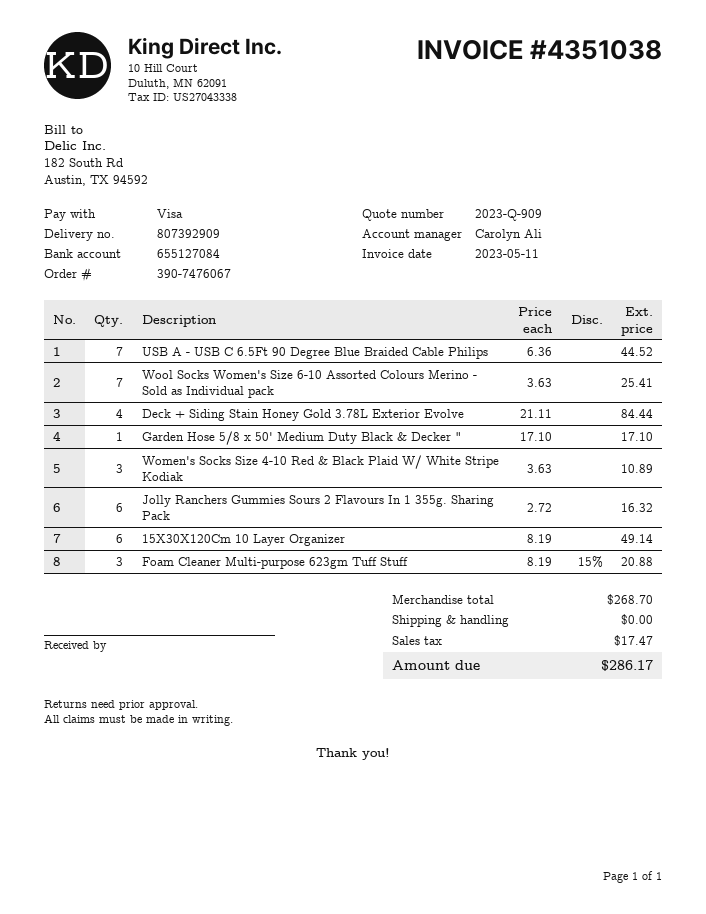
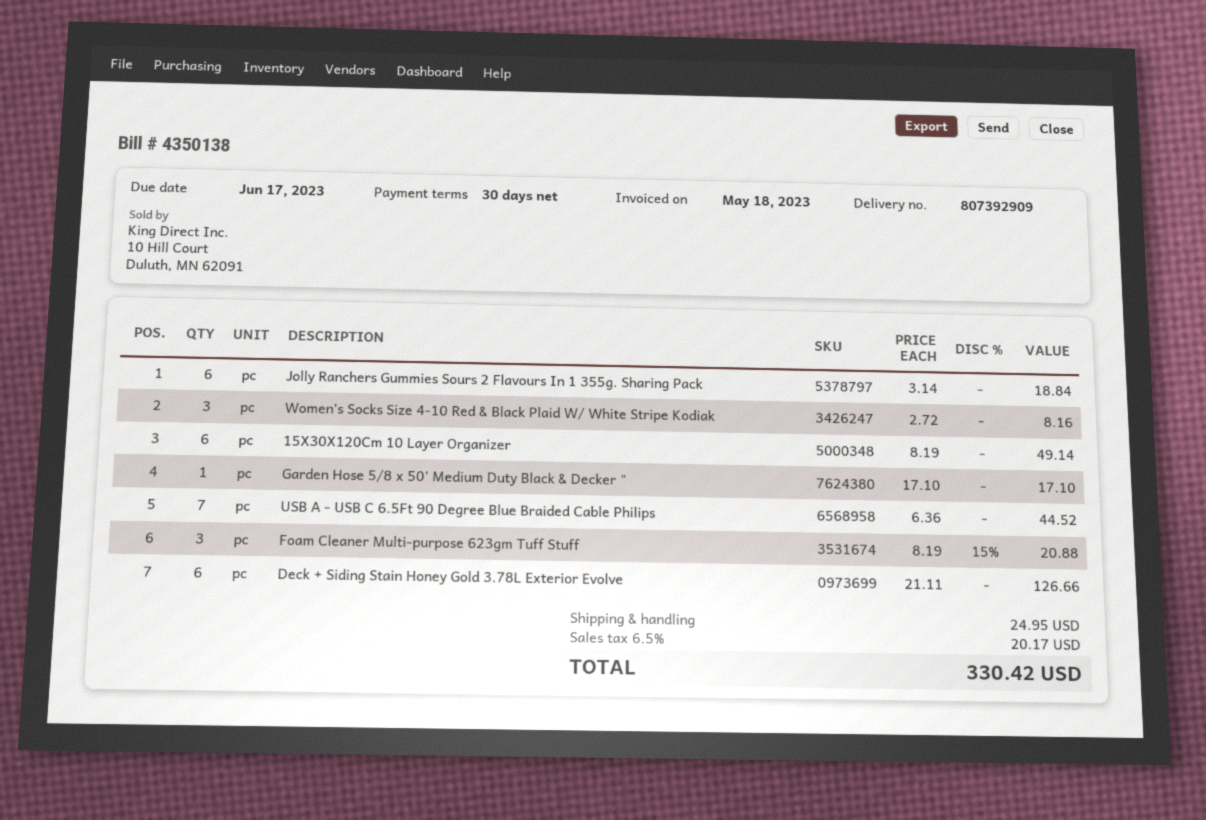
invoice number: 4351038 -> 4350138
invoice date: 2023-05-11 -> 2023-05-18
Wool Socks Women's Size 6-10 Assorted Colours Merino - Sold as Individual pack: 7 x 3.63 = 25.41 -> none
Deck + Siding Stain Honey Gold 3.78L Exterior Evolve: 4 x 21.11 = 84.44 -> 6 x 21.11 = 126.66
Women's Socks Size 4-10 Red & Black Plaid W/ White Stripe Kodiak: 3 x 3.63 = 10.89 -> 3 x 2.72 = 8.16
Jolly Ranchers Gummies Sours 2 Flavours In 1 355g. Sharing Pack: 6 x 2.72 = 16.32 -> 6 x 3.14 = 18.84
shipping: 0.00 -> 24.95
tax: 17.47 -> 20.17
total: 286.17 -> 330.42

